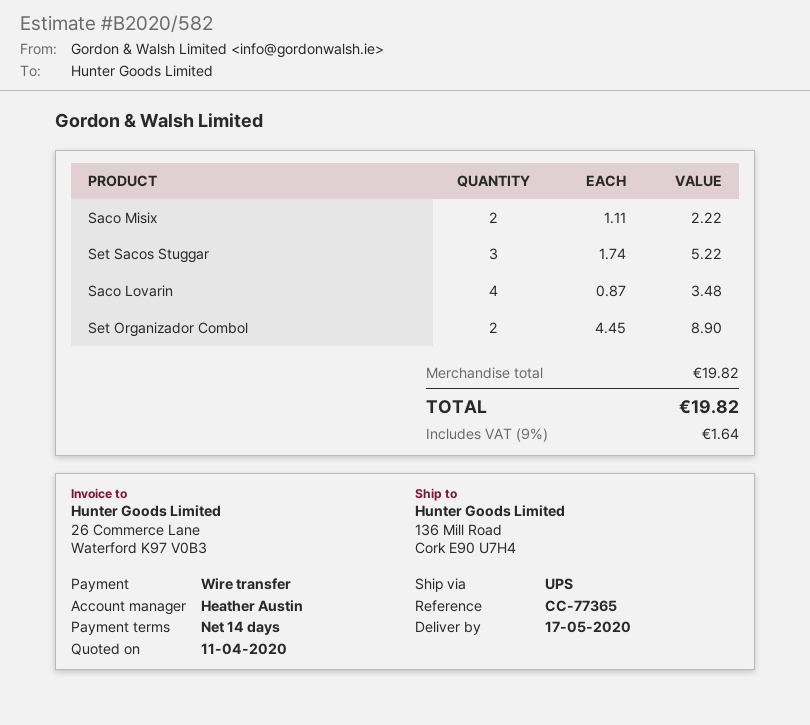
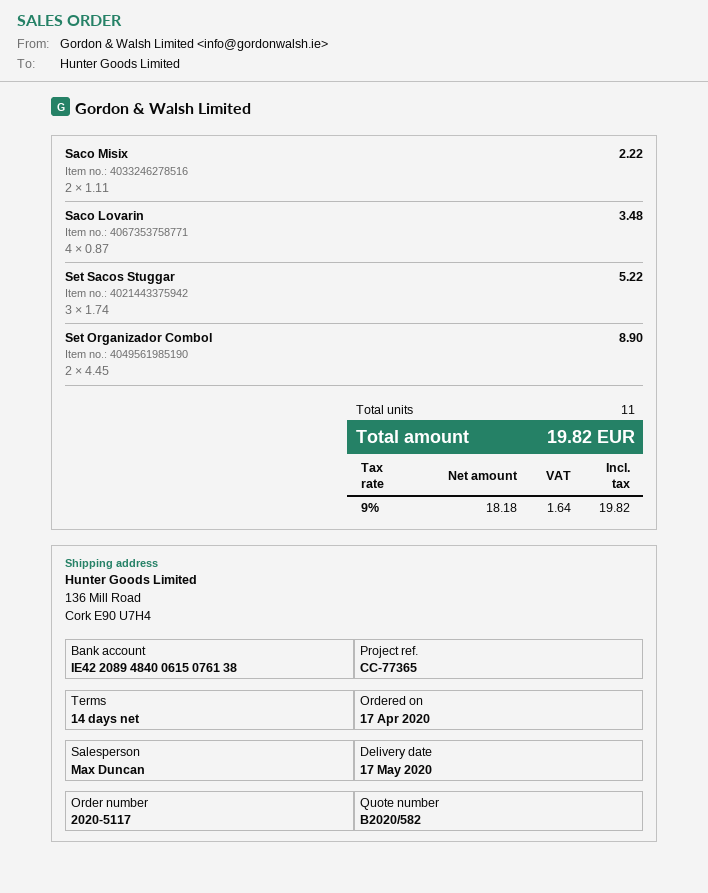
sales rep: Heather Austin -> Max Duncan

